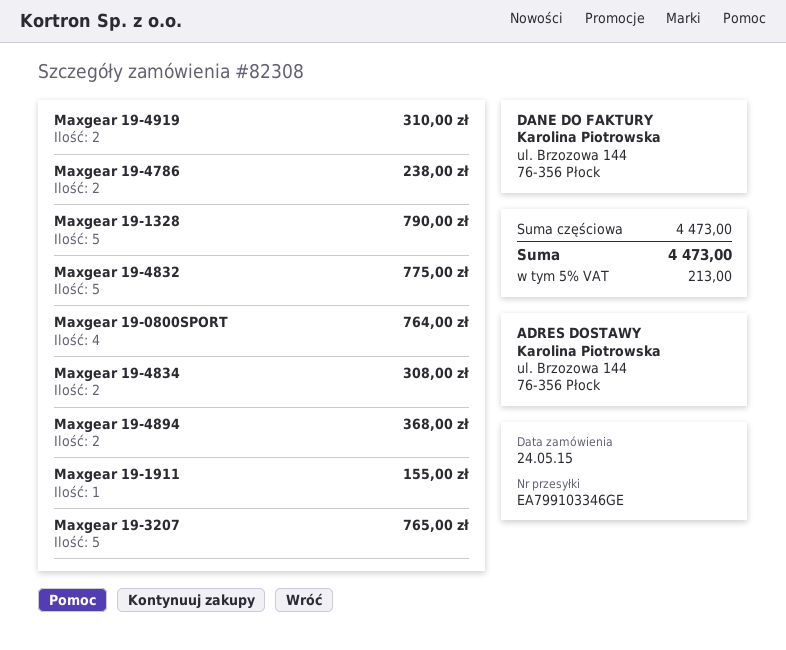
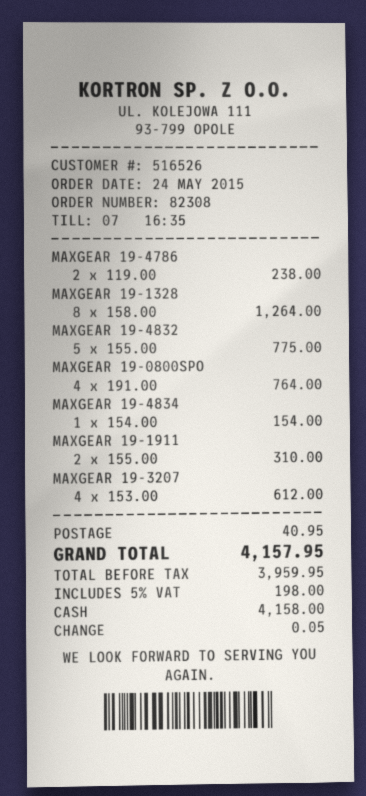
Maxgear 19-4919: 2 for 310.00 -> none
Maxgear 19-1328: 5 for 790.00 -> 8 for 1264.00
Maxgear 19-4834: 2 for 308.00 -> 1 for 154.00
Maxgear 19-4894: 2 for 368.00 -> none
Maxgear 19-1911: 1 for 155.00 -> 2 for 310.00
Maxgear 19-3207: 5 for 765.00 -> 4 for 612.00
shipping: none -> 40.95
tax: 5% = 213.00 -> 5% = 198.00
total: 4473.00 -> 4157.95

